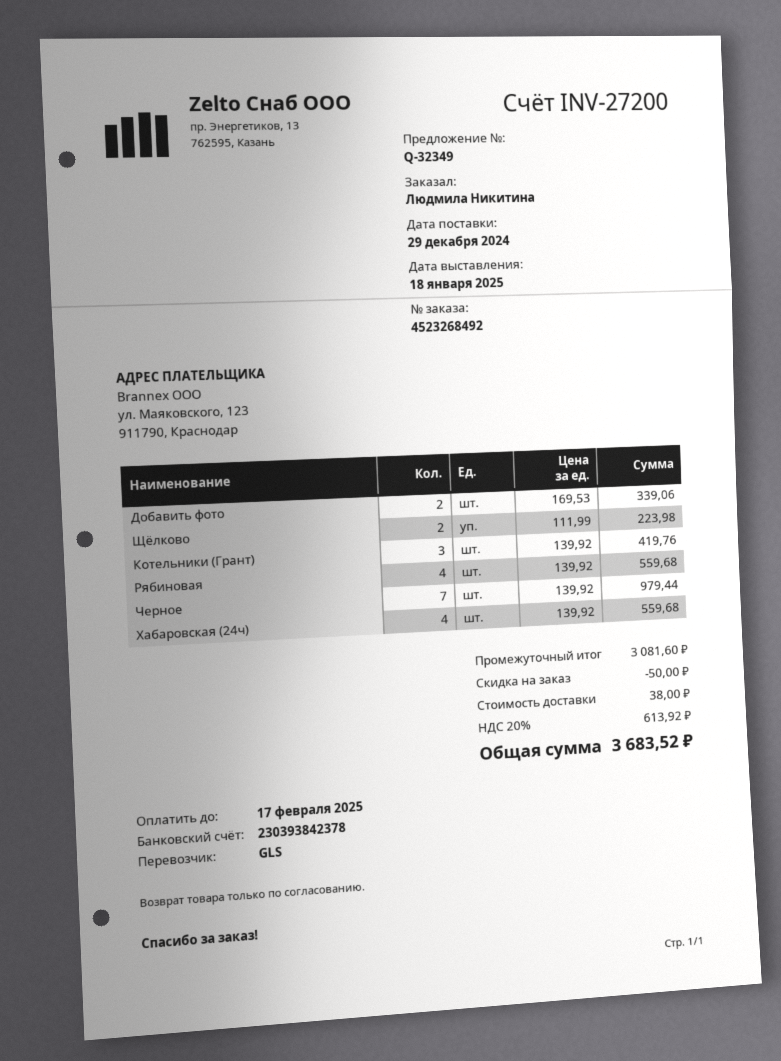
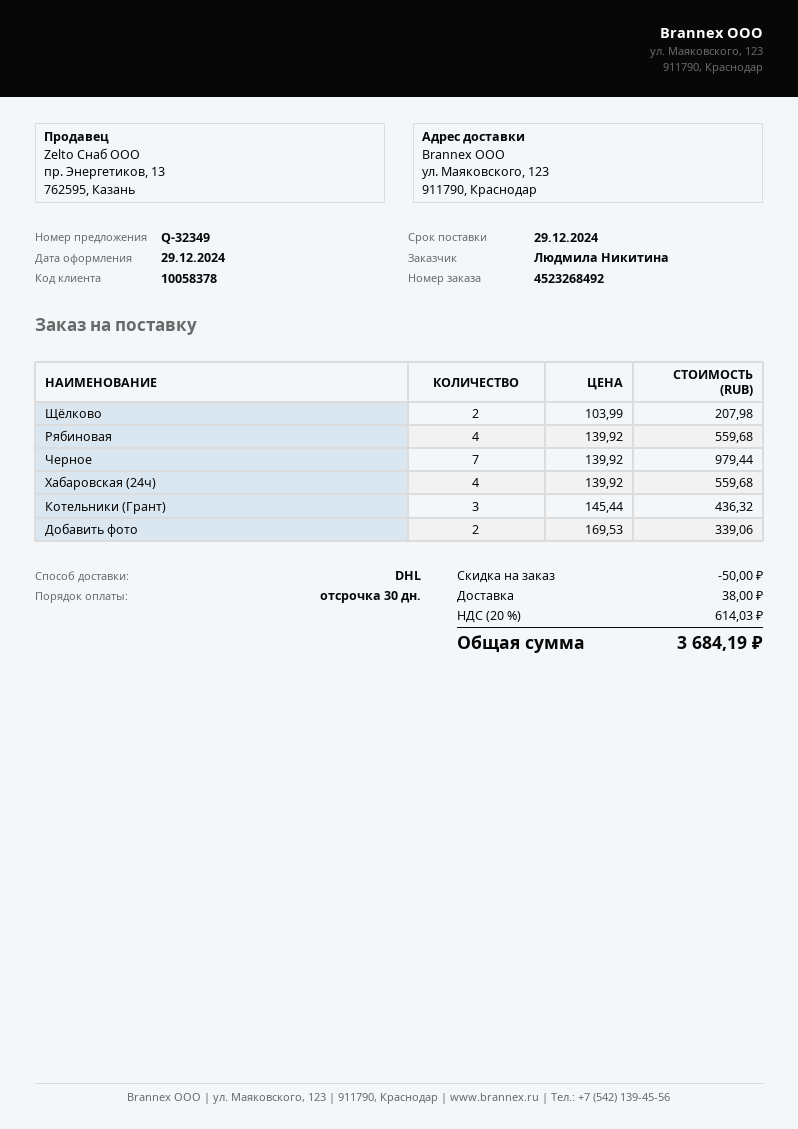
shipping method: GLS -> DHL
Щёлково: 2 x 111.99 = 223.98 -> 2 x 103.99 = 207.98
Котельники (Грант): 3 x 139.92 = 419.76 -> 3 x 145.44 = 436.32
tax: 20% = 613.92 -> 20% = 614.03
total: 3683.52 -> 3684.19

